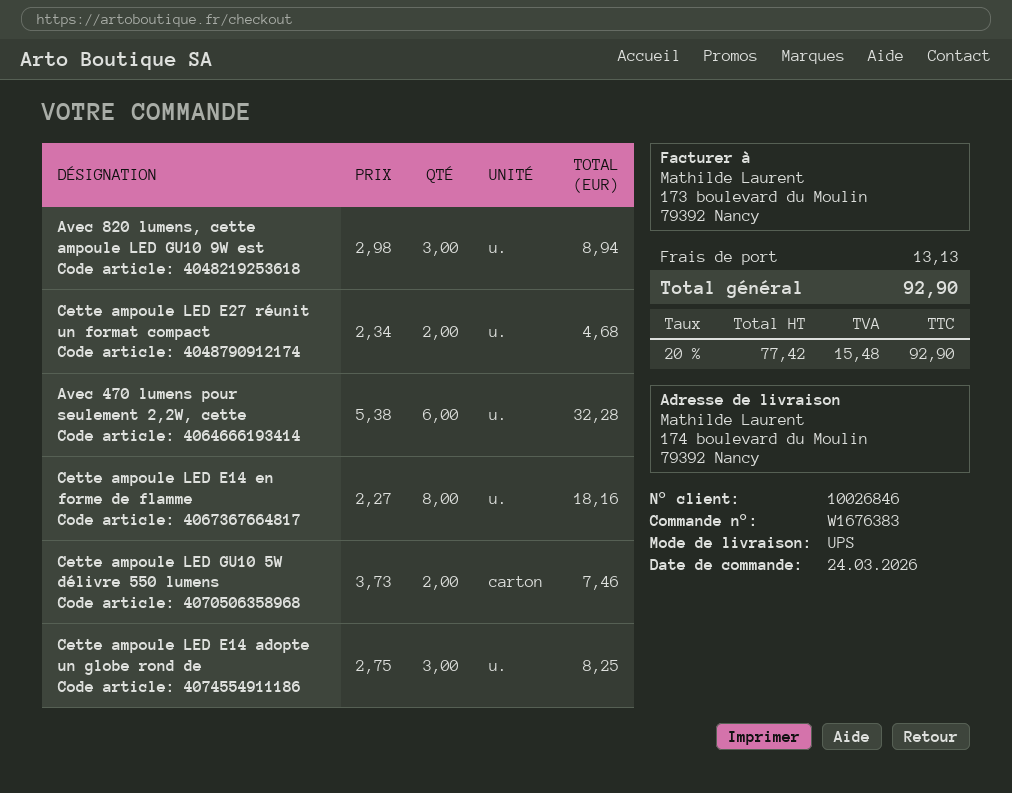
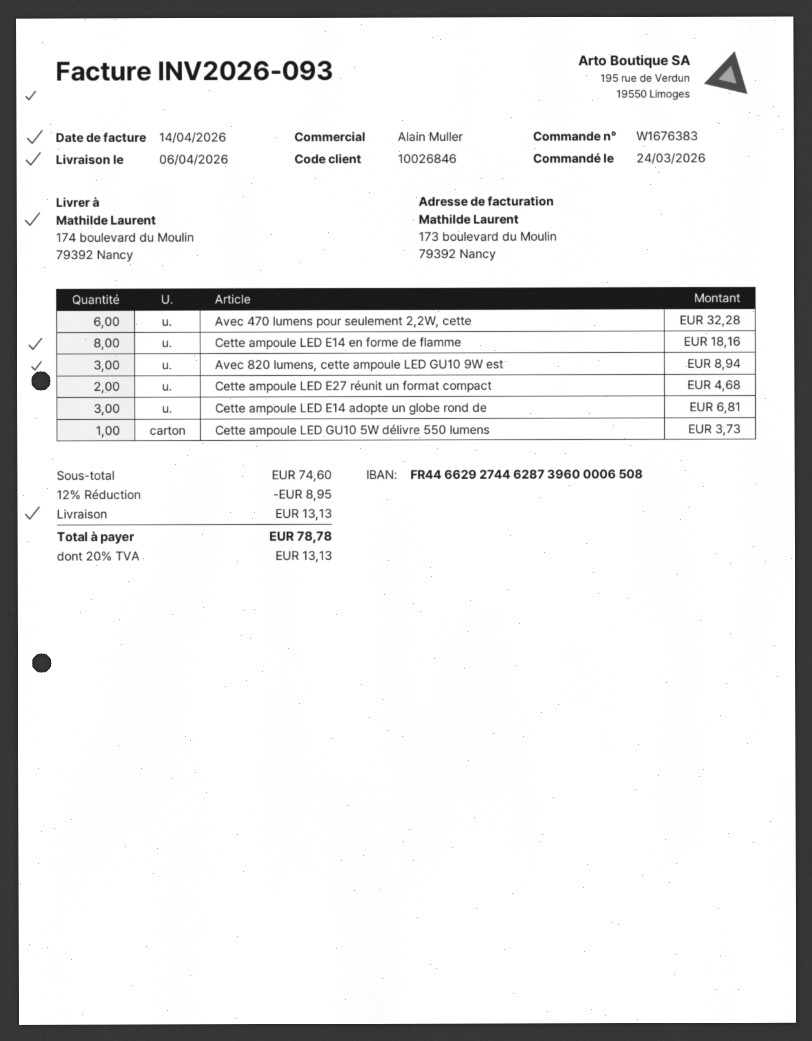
Cette ampoule LED GU10 5W délivre 550 lumens: 2 for 7.46 -> 1 for 3.73
Cette ampoule LED E14 adopte un globe rond de: 3 for 8.25 -> 3 for 6.81
discount: none -> 12% = 8.95
tax: 20% = 15.48 -> 20% = 13.13
total: 92.90 -> 78.78

